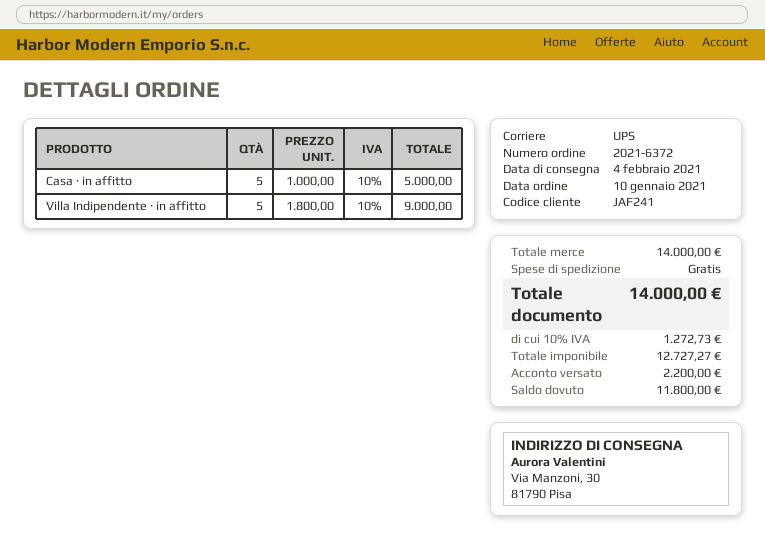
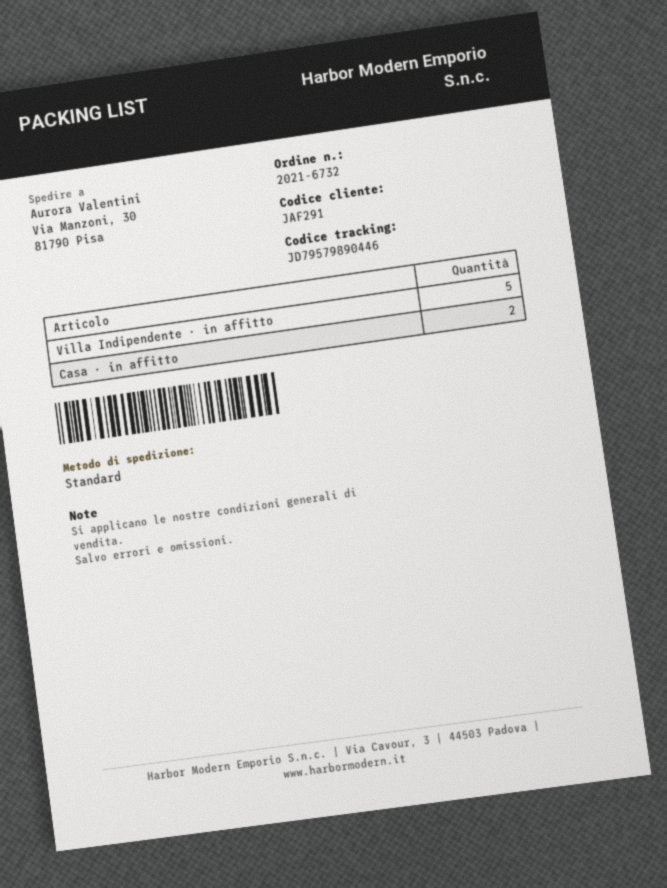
order number: 2021-6372 -> 2021-6732
customer number: JAF241 -> JAF291
shipping method: UPS -> standard
Casa · in affitto: 5 -> 2

